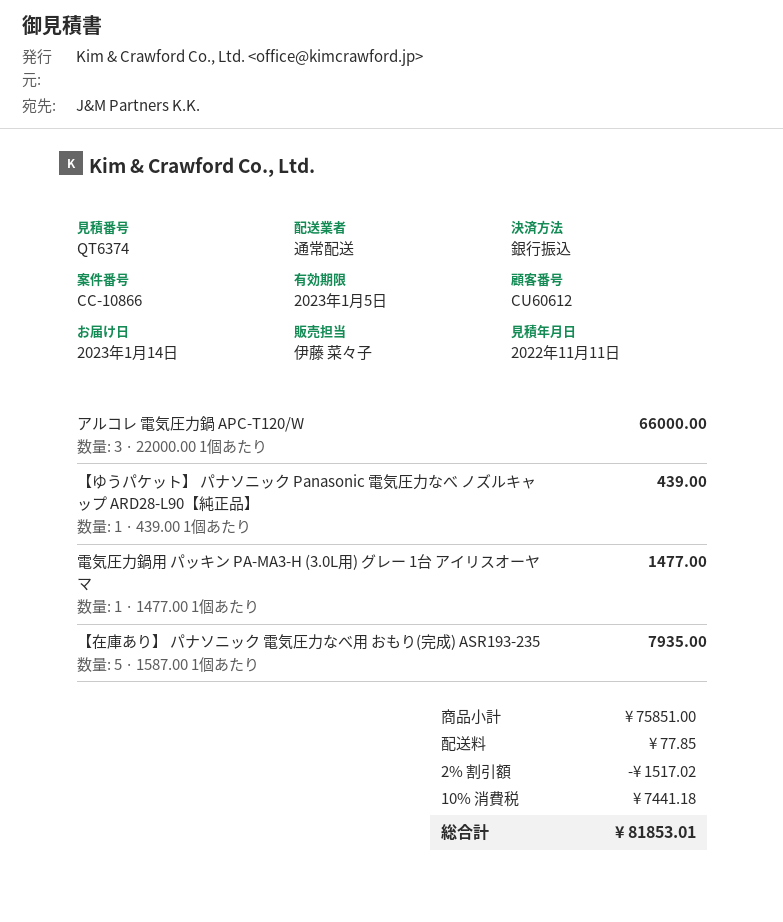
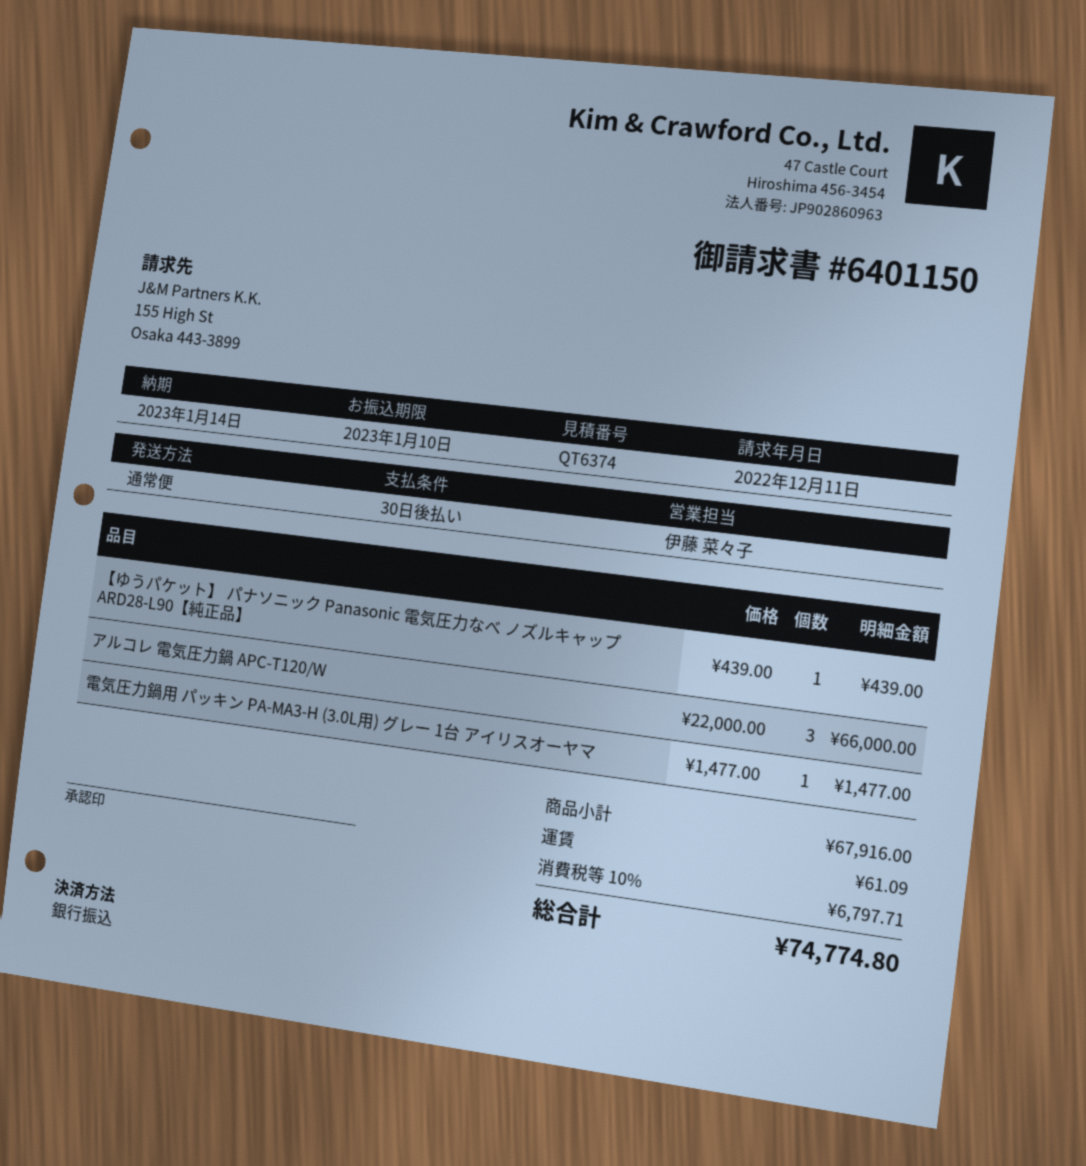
【在庫あり】 パナソニック 電気圧力なべ用 おもり(完成) ASR193-235: 5 x 1587.00 = 7935.00 -> none
subtotal: 75851.00 -> 67916.00
discount: 2% = 1517.02 -> none
shipping: 77.85 -> 61.09
tax: 10% = 7441.18 -> 10% = 6797.71
total: 81853.01 -> 74774.80

